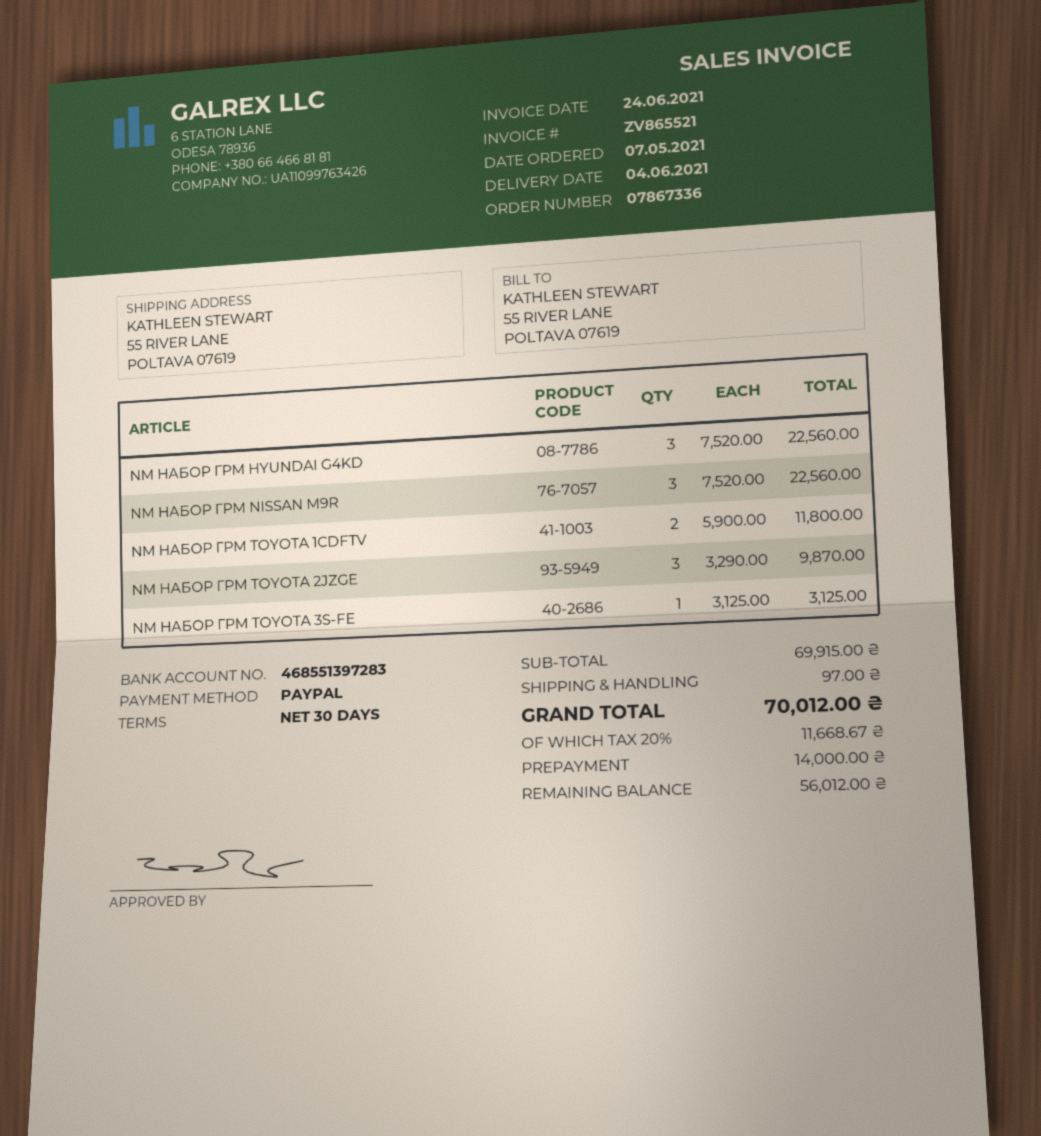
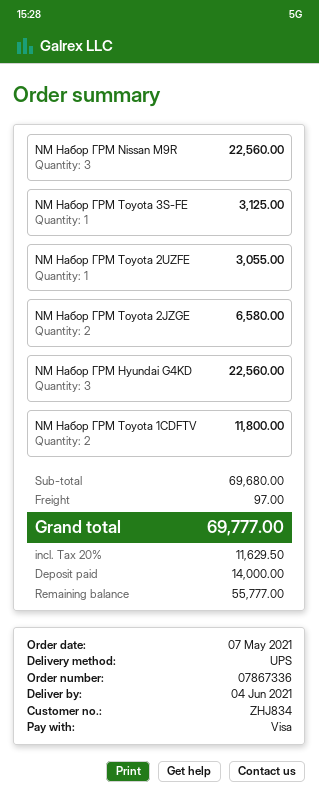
payment method: PayPal -> Visa
NM НАБОР ГРМ TOYOTA 2JZGE: 3 for 9870.00 -> 2 for 6580.00
NM Набор ГРМ Toyota 2UZFE: none -> 1 for 3055.00
subtotal: 69915.00 -> 69680.00
tax: 20% = 11668.67 -> 20% = 11629.50
total: 70012.00 -> 69777.00
balance: 56012.00 -> 55777.00

